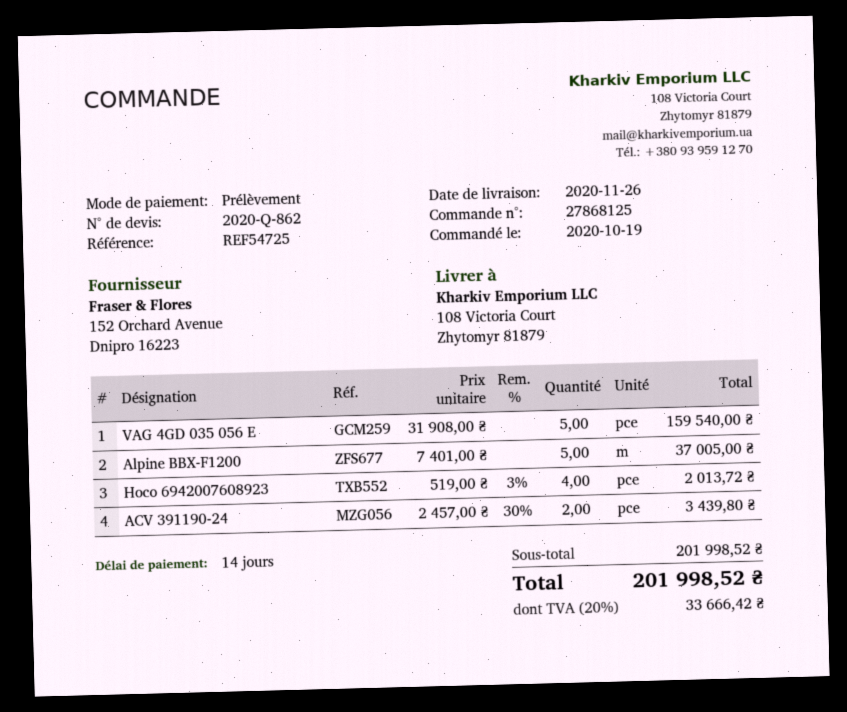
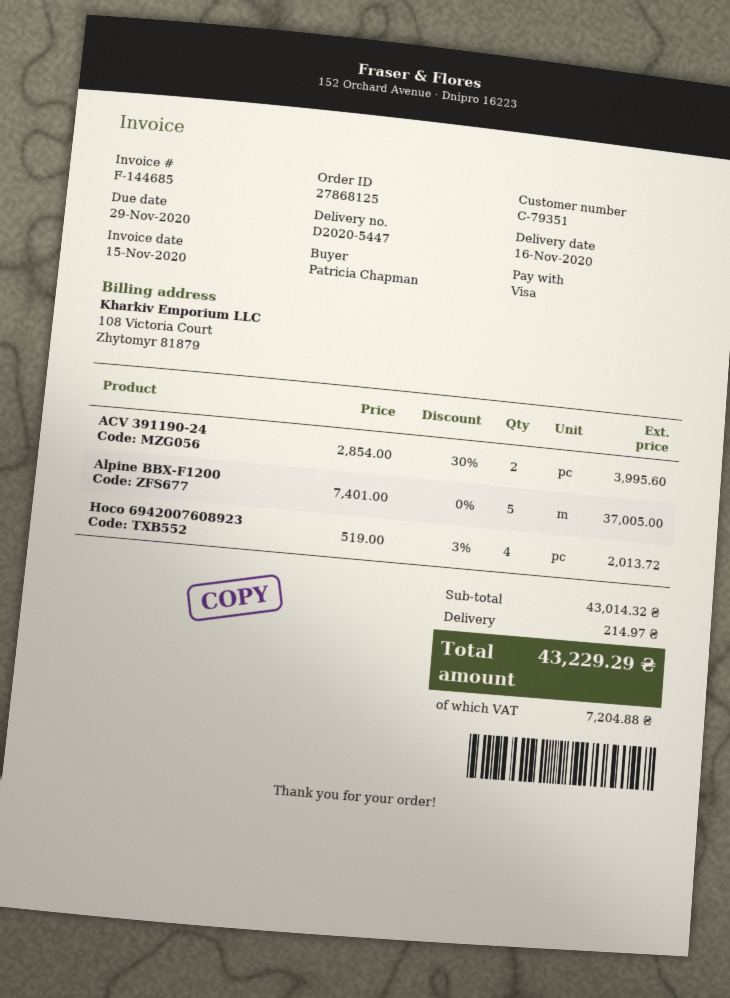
delivery date: 2020-11-26 -> 2020-11-16
payment method: direct debit -> Visa
VAG 4GD 035 056 E: 5 x 31908.00 = 159540.00 -> none
ACV 391190-24: 2 x 2457.00 - 30% = 3439.80 -> 2 x 2854.00 - 30% = 3995.60
subtotal: 201998.52 -> 43014.32
shipping: none -> 214.97
tax: 33666.42 -> 7204.88
total: 201998.52 -> 43229.29

